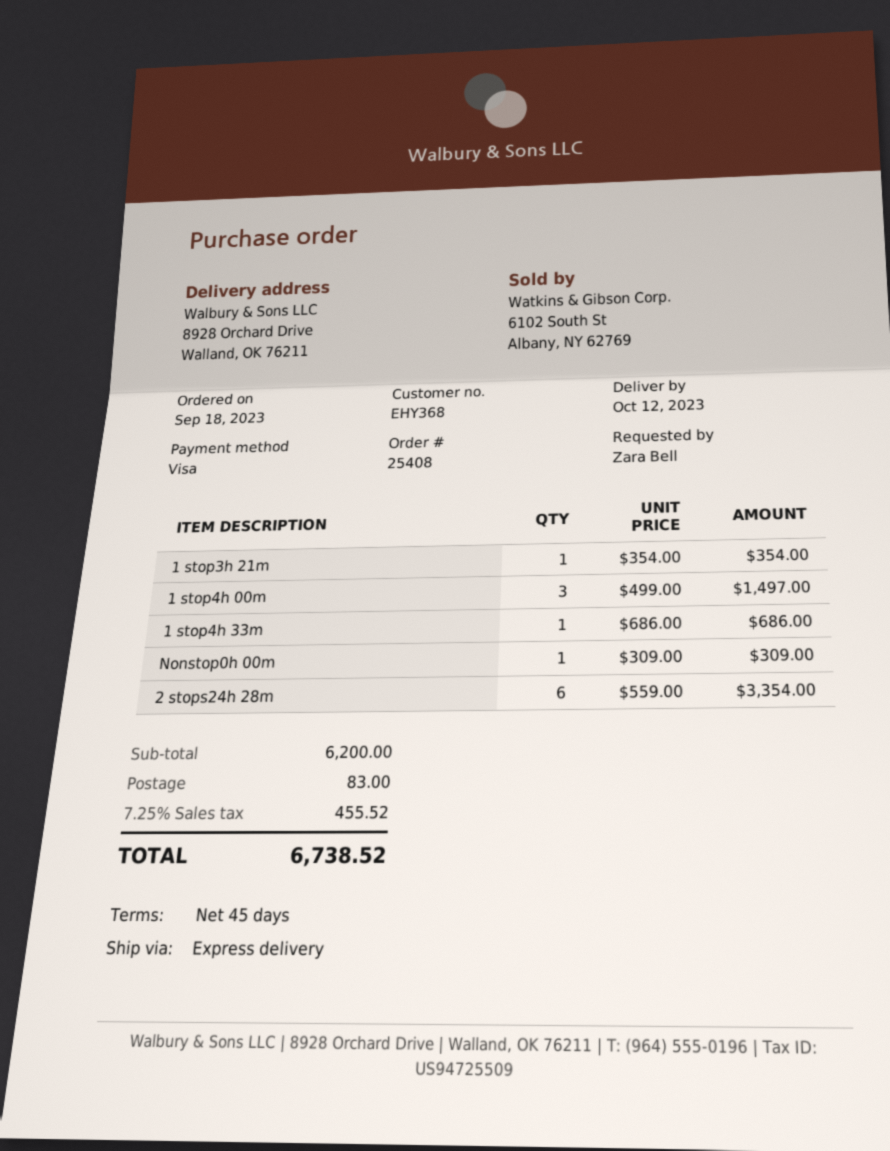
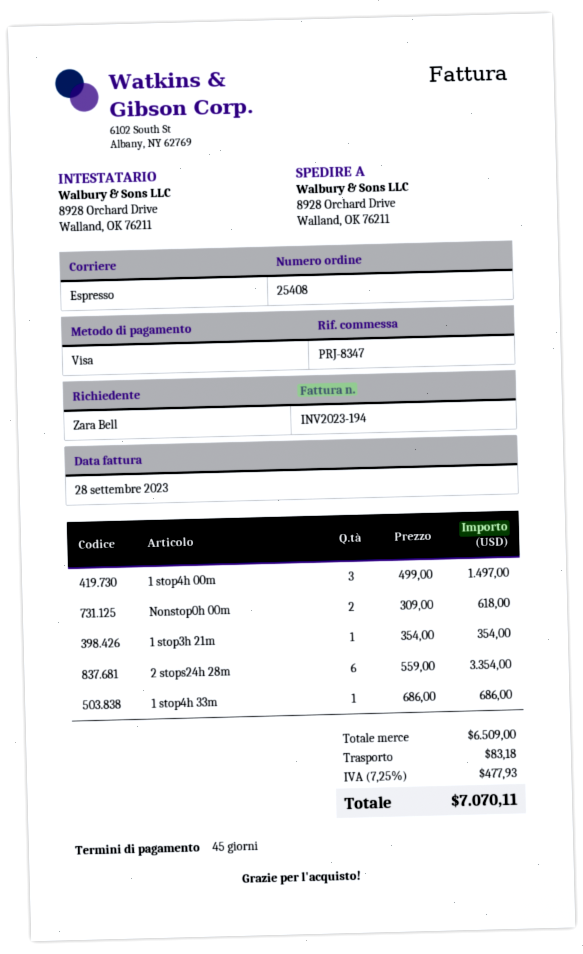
Nonstop0h 00m: 1 x 309.00 = 309.00 -> 2 x 309.00 = 618.00
subtotal: 6200.00 -> 6509.00
shipping: 83.00 -> 83.18
tax: 7.25% = 455.52 -> 7.25% = 477.93
total: 6738.52 -> 7070.11

